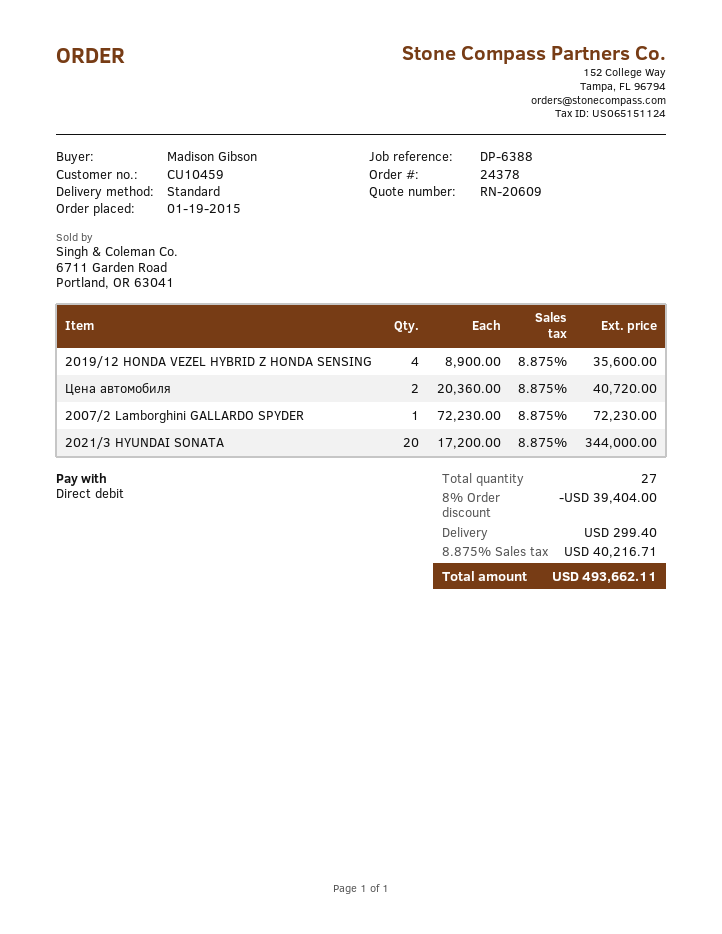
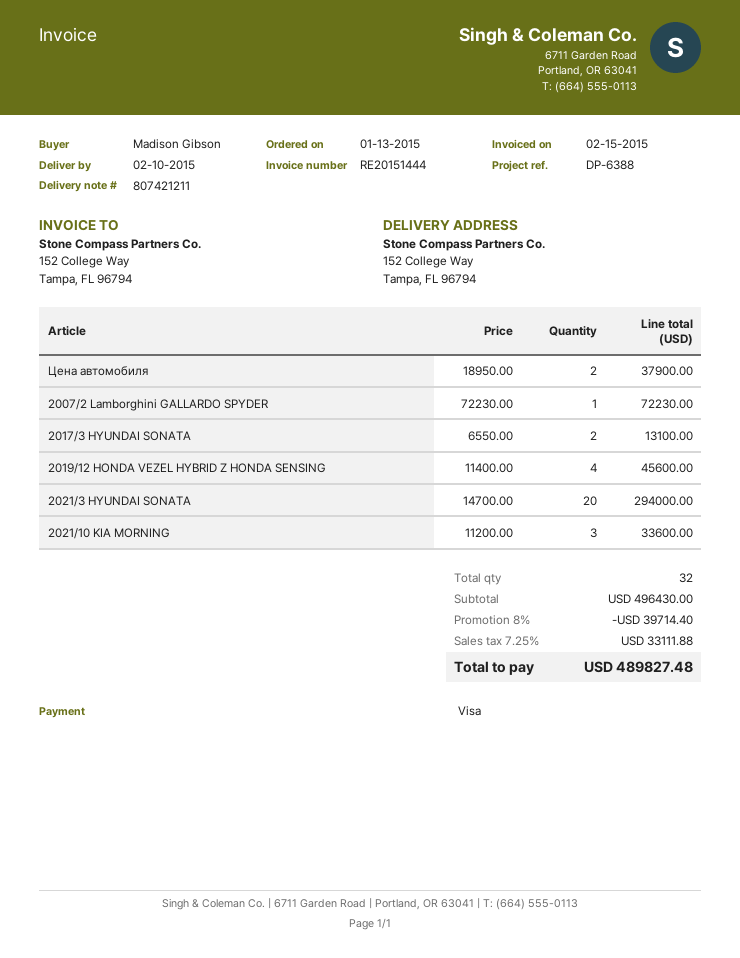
order date: 2015-01-19 -> 2015-01-13
payment method: direct debit -> Visa
2019/12 HONDA VEZEL HYBRID Z HONDA SENSING: 4 x 8900.00 = 35600.00 -> 4 x 11400.00 = 45600.00
Цена автомобиля: 2 x 20360.00 = 40720.00 -> 2 x 18950.00 = 37900.00
2021/3 HYUNDAI SONATA: 20 x 17200.00 = 344000.00 -> 20 x 14700.00 = 294000.00
2017/3 HYUNDAI SONATA: none -> 2 x 6550.00 = 13100.00
2021/10 KIA MORNING: none -> 3 x 11200.00 = 33600.00
total quantity: 27 -> 32
discount: 8% = 39404.00 -> 8% = 39714.40
shipping: 299.40 -> none
tax: 8.875% = 40216.71 -> 7.25% = 33111.88
total: 493662.11 -> 489827.48

